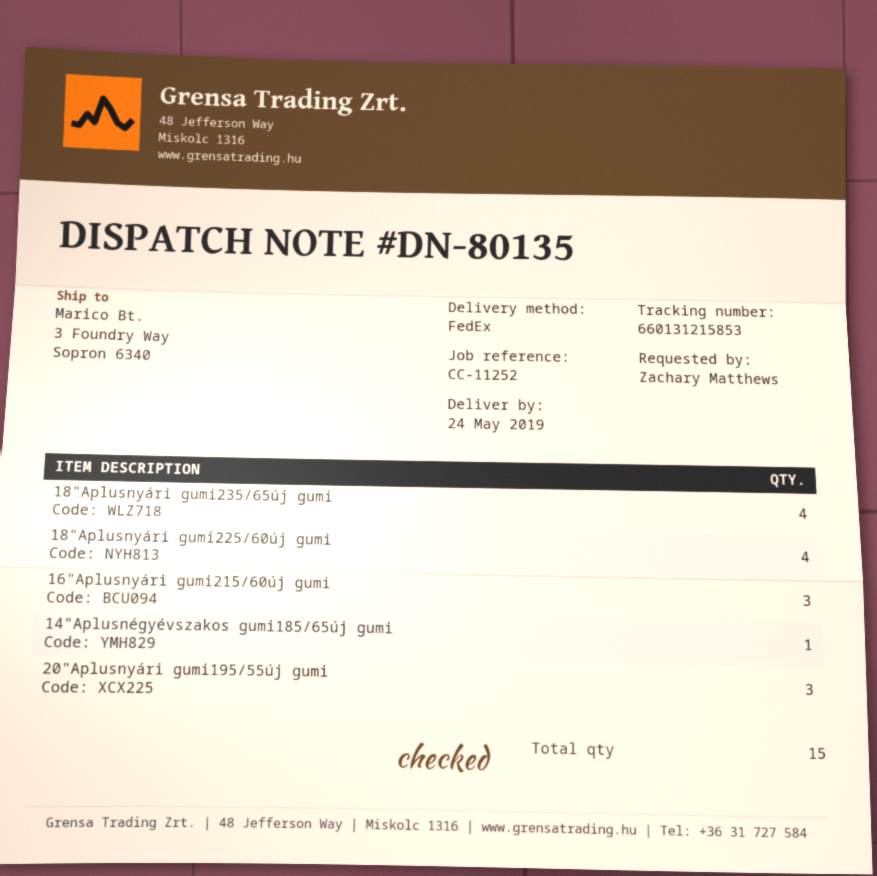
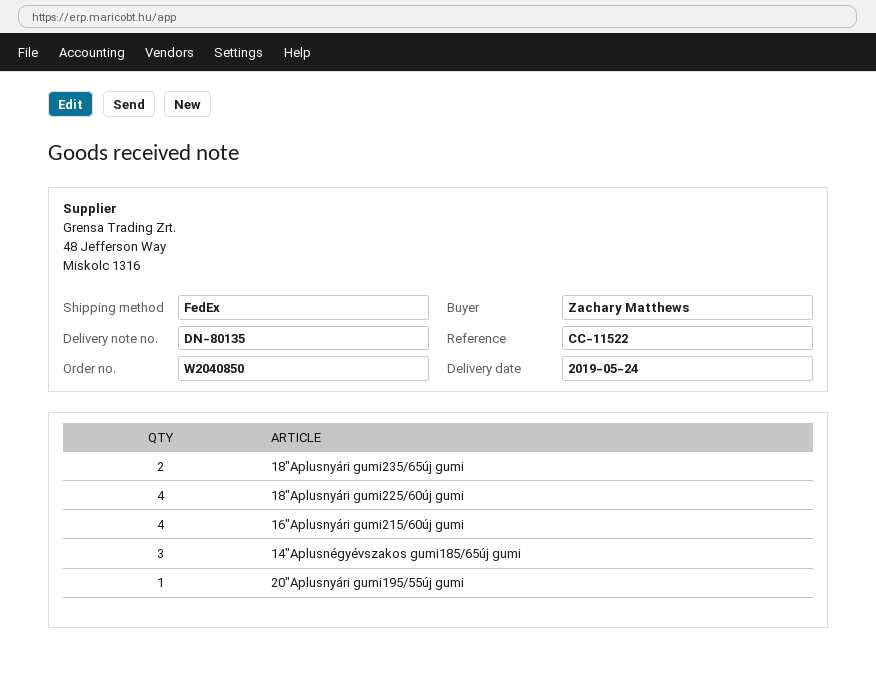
reference: CC-11252 -> CC-11522
18"Aplusnyári gumi235/65új gumi: 4 -> 2
16"Aplusnyári gumi215/60új gumi: 3 -> 4
14"Aplusnégyévszakos gumi185/65új gumi: 1 -> 3
20"Aplusnyári gumi195/55új gumi: 3 -> 1

